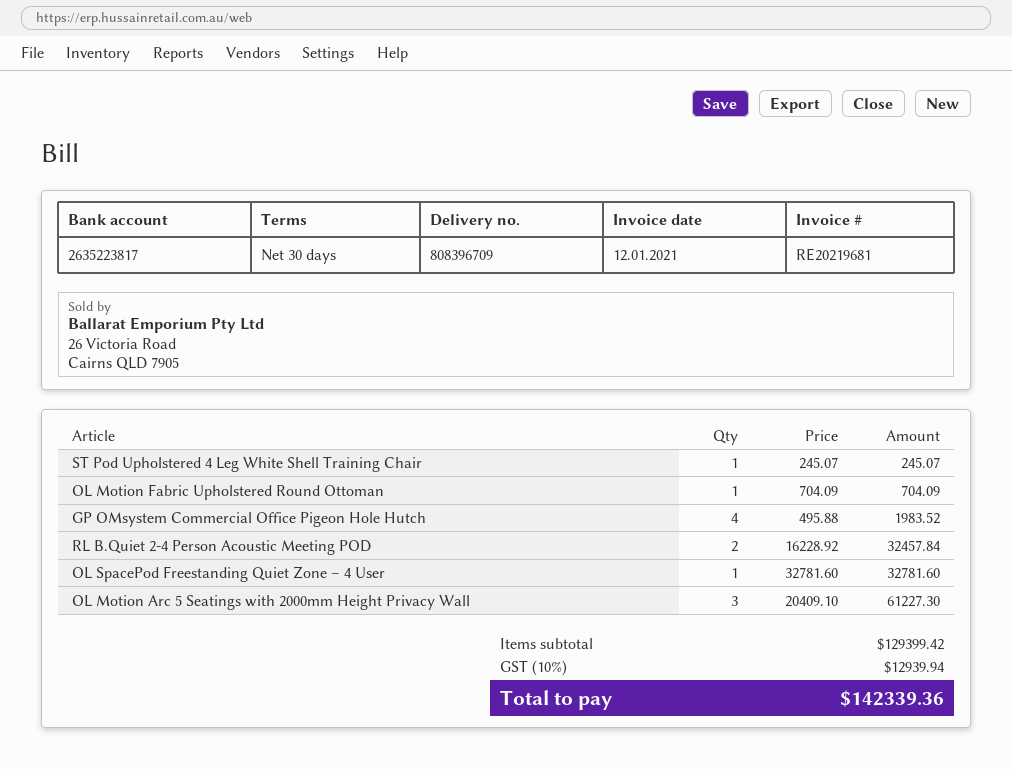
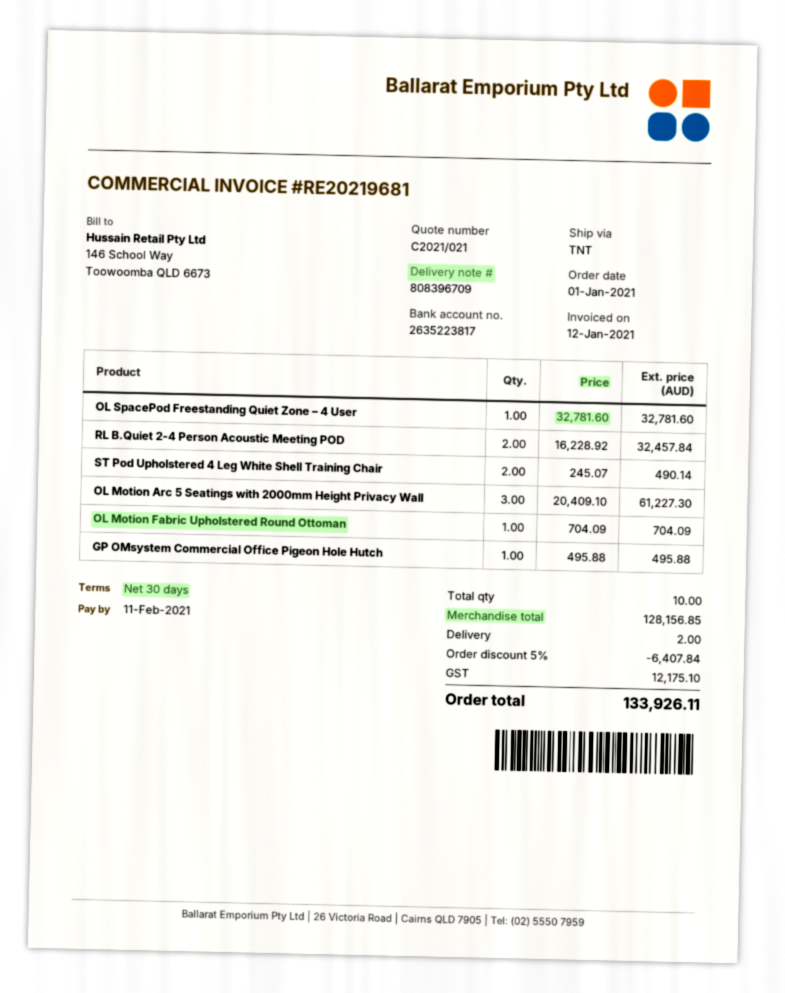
ST Pod Upholstered 4 Leg White Shell Training Chair: 1 x 245.07 = 245.07 -> 2 x 245.07 = 490.14
GP OMsystem Commercial Office Pigeon Hole Hutch: 4 x 495.88 = 1983.52 -> 1 x 495.88 = 495.88
subtotal: 129399.42 -> 128156.85
discount: none -> 5% = 6407.84
shipping: none -> 2.00
tax: 12939.94 -> 12175.10
total: 142339.36 -> 133926.11

